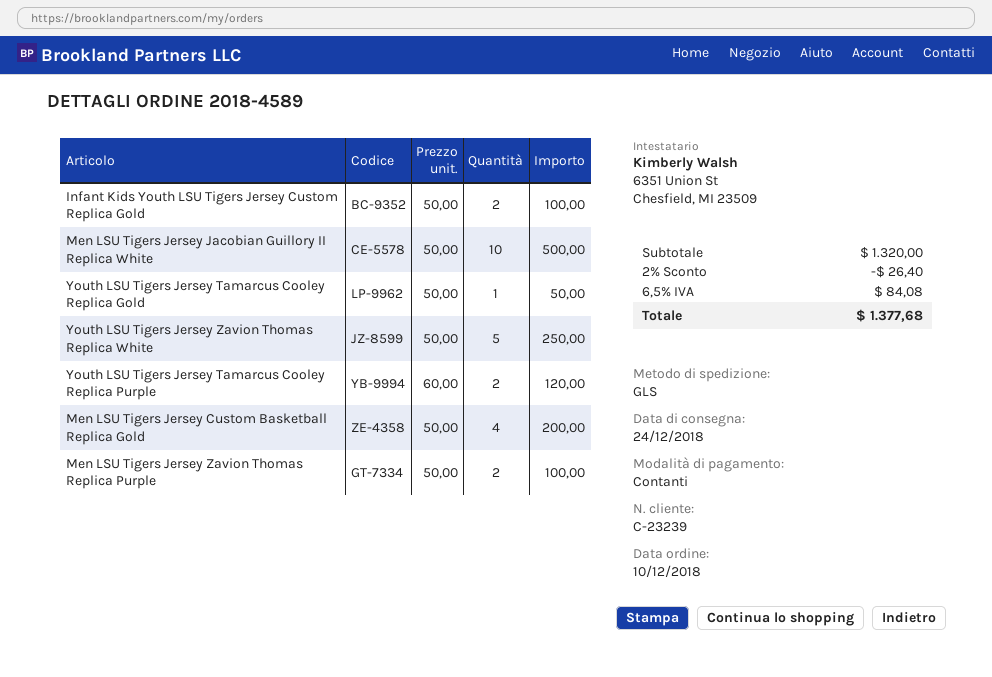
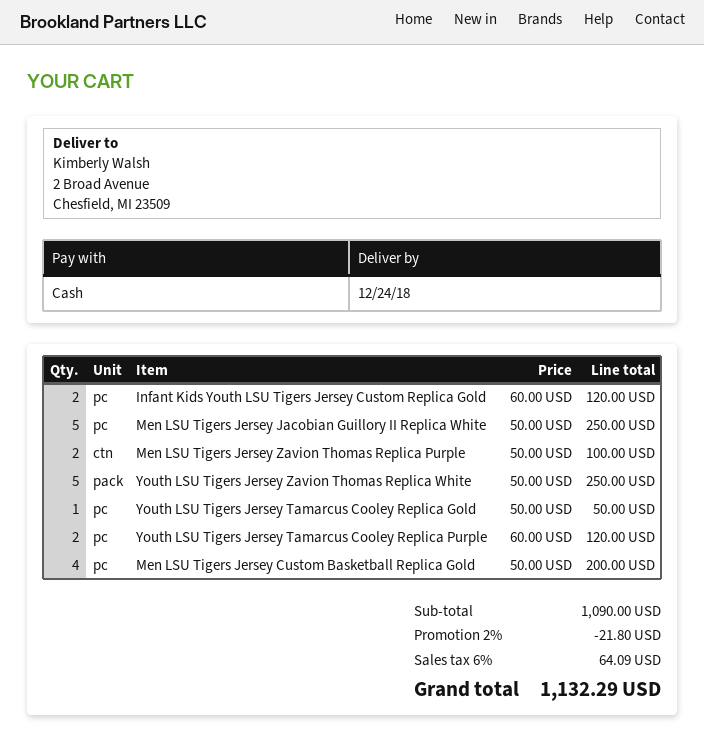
Infant Kids Youth LSU Tigers Jersey Custom Replica Gold: 2 x 50.00 = 100.00 -> 2 x 60.00 = 120.00
Men LSU Tigers Jersey Jacobian Guillory II Replica White: 10 x 50.00 = 500.00 -> 5 x 50.00 = 250.00
subtotal: 1320.00 -> 1090.00
discount: 2% = 26.40 -> 2% = 21.80
tax: 6.5% = 84.08 -> 6% = 64.09
total: 1377.68 -> 1132.29

